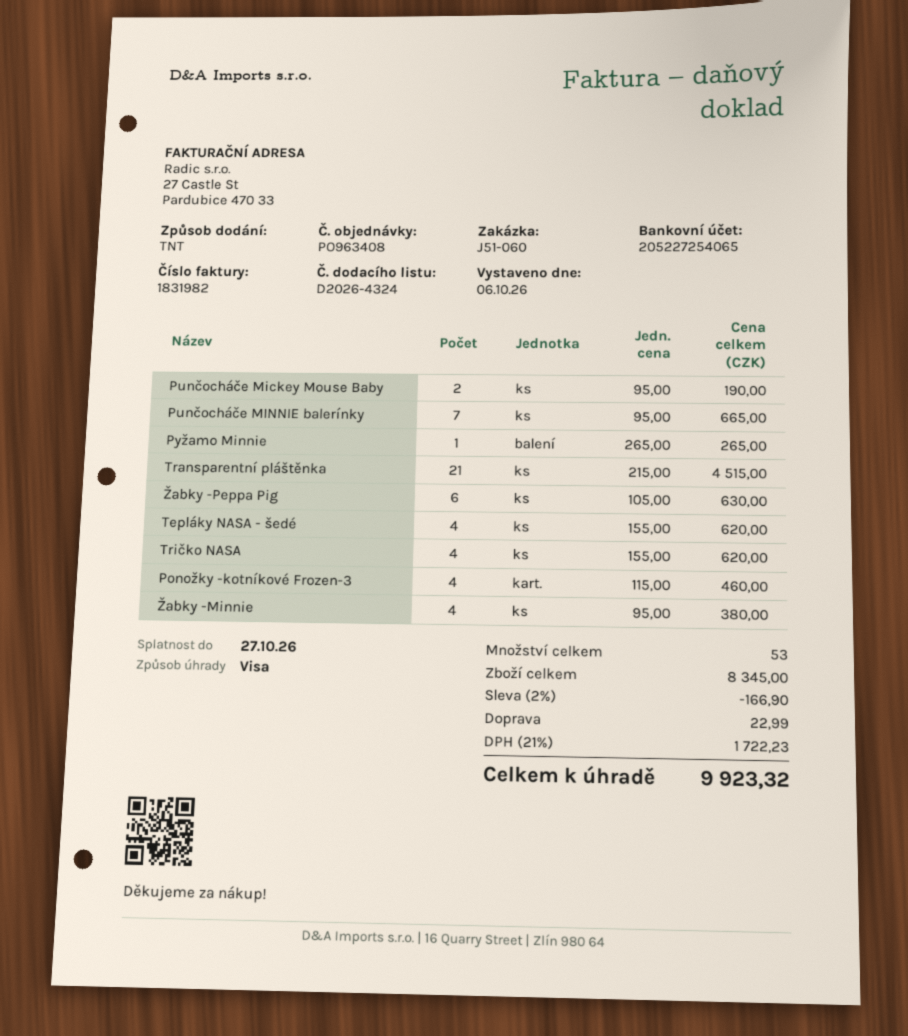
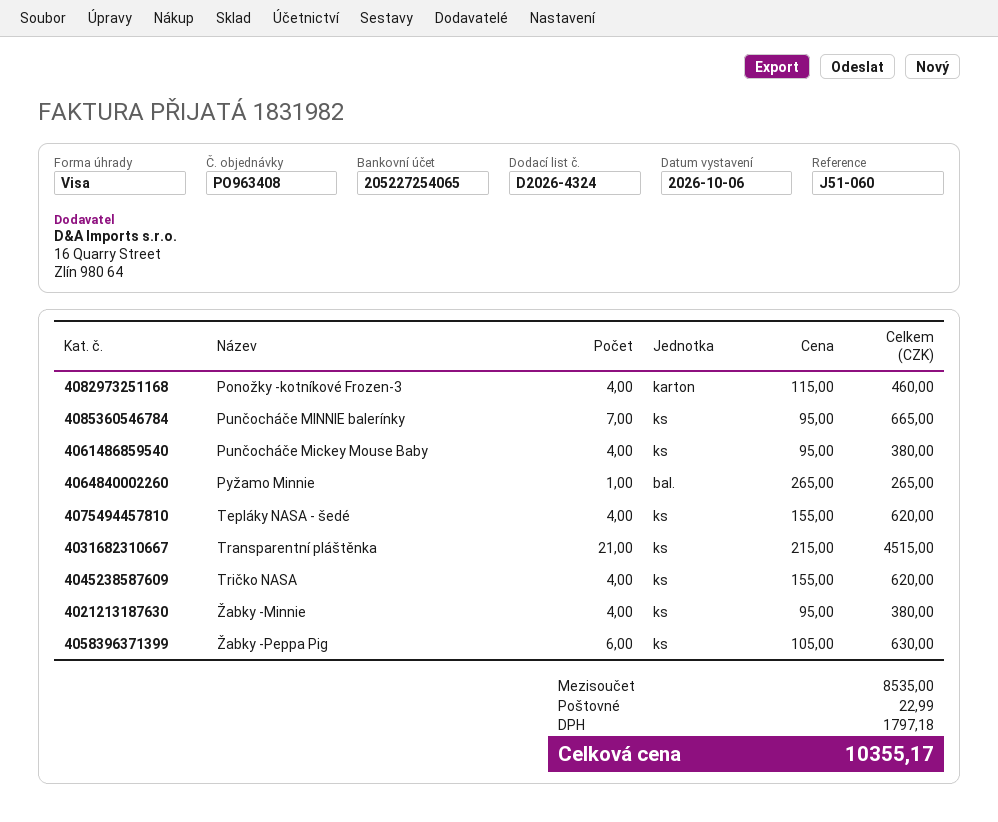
Punčocháče Mickey Mouse Baby: 2 x 95.00 = 190.00 -> 4 x 95.00 = 380.00
subtotal: 8345.00 -> 8535.00
discount: 2% = 166.90 -> none
tax: 1722.23 -> 1797.18
total: 9923.32 -> 10355.17

